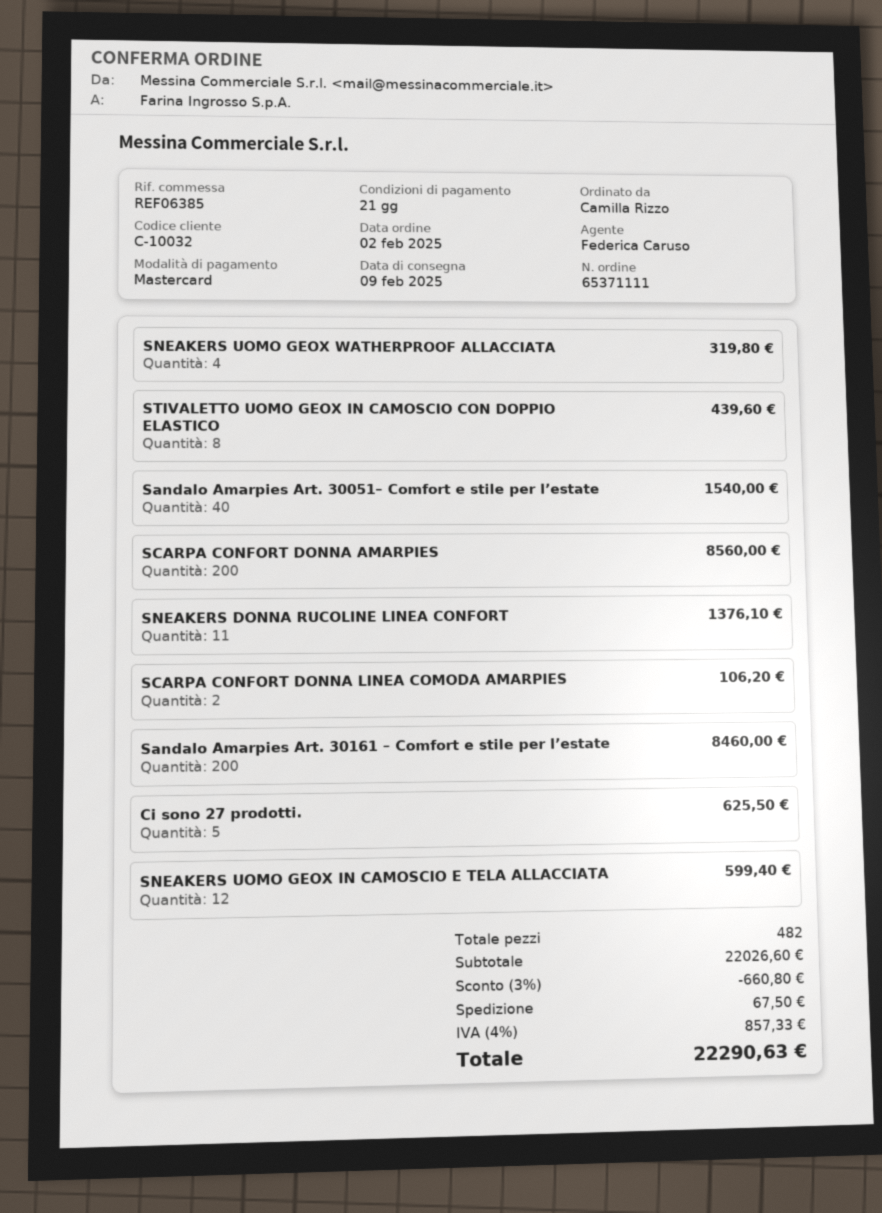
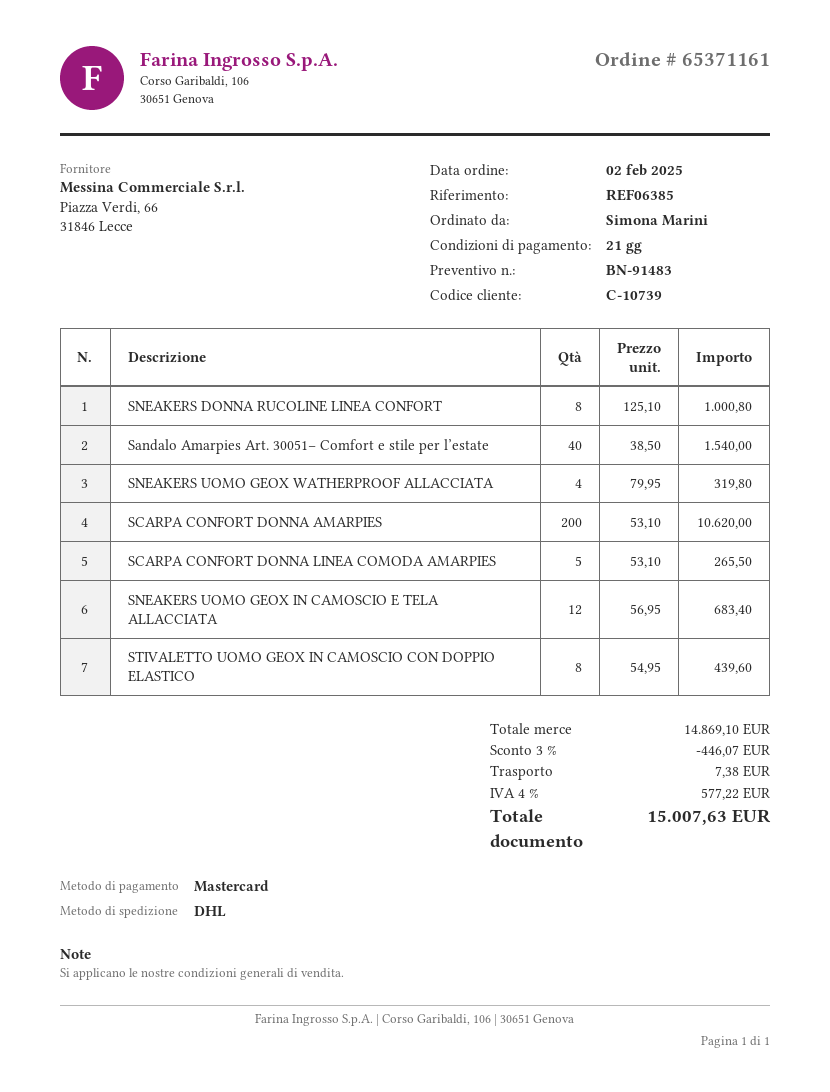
order number: 65371111 -> 65371161
customer number: C-10032 -> C-10739
ordered by: Camilla Rizzo -> Simona Marini
SCARPA CONFORT DONNA AMARPIES: 200 for 8560.00 -> 200 for 10620.00
SNEAKERS DONNA RUCOLINE LINEA CONFORT: 11 for 1376.10 -> 8 for 1000.80
SCARPA CONFORT DONNA LINEA COMODA AMARPIES: 2 for 106.20 -> 5 for 265.50
Sandalo Amarpies Art. 30161 – Comfort e stile per l’estate: 200 for 8460.00 -> none
Ci sono 27 prodotti.: 5 for 625.50 -> none
SNEAKERS UOMO GEOX IN CAMOSCIO E TELA ALLACCIATA: 12 for 599.40 -> 12 for 683.40
subtotal: 22026.60 -> 14869.10
discount: 3% = 660.80 -> 3% = 446.07
shipping: 67.50 -> 7.38
tax: 4% = 857.33 -> 4% = 577.22
total: 22290.63 -> 15007.63

